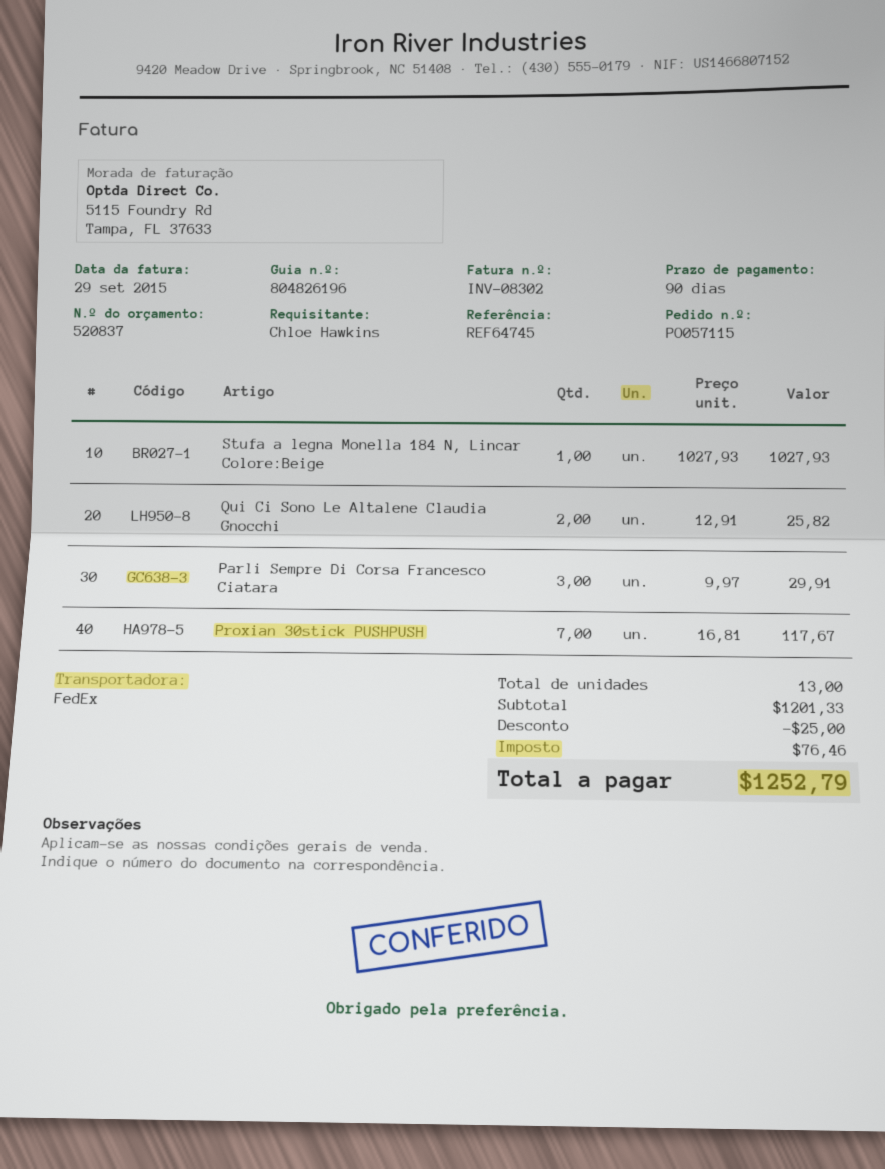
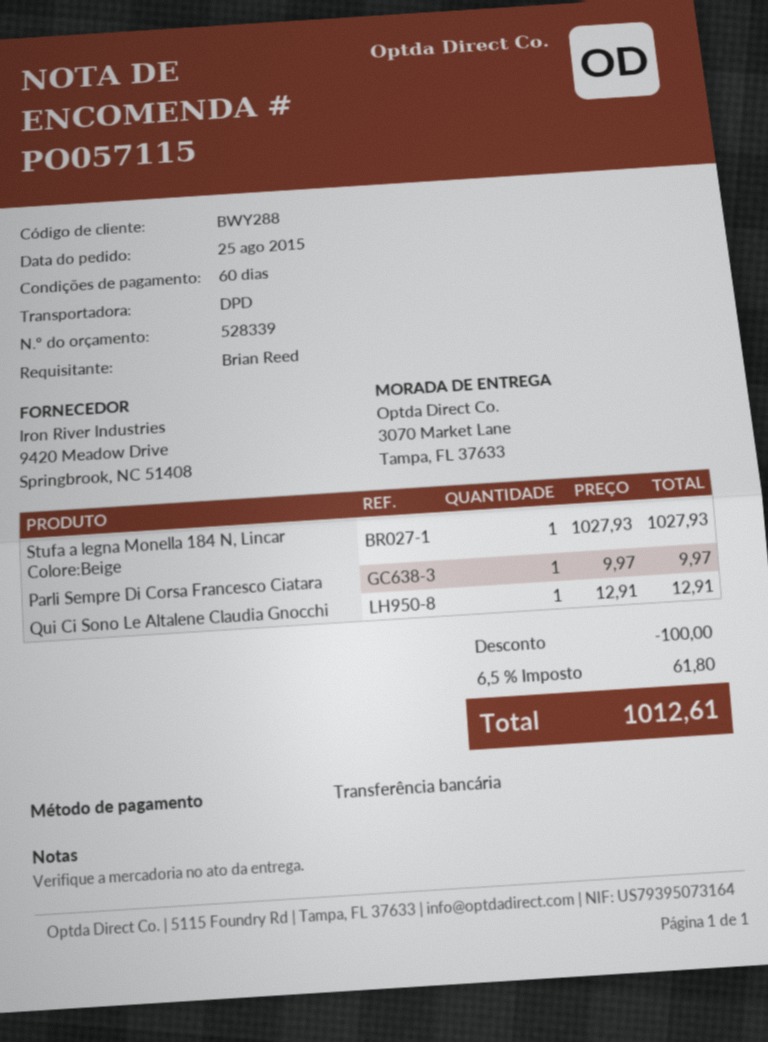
quote number: 520837 -> 528339
payment terms: 90 days -> 60 days
ordered by: Chloe Hawkins -> Brian Reed
shipping method: FedEx -> DPD
Qui Ci Sono Le Altalene Claudia Gnocchi: 2 x 12.91 = 25.82 -> 1 x 12.91 = 12.91
Parli Sempre Di Corsa Francesco Ciatara: 3 x 9.97 = 29.91 -> 1 x 9.97 = 9.97
Proxian 30stick PUSHPUSH: 7 x 16.81 = 117.67 -> none
discount: 25.00 -> 100.00
tax: 76.46 -> 61.80
total: 1252.79 -> 1012.61

